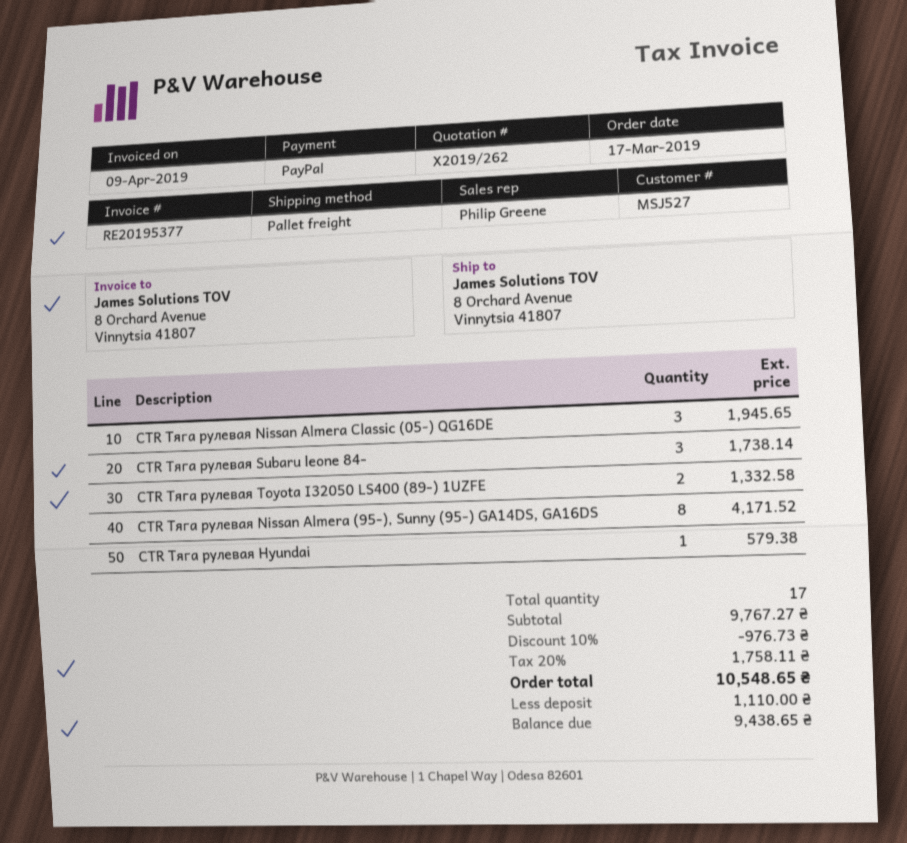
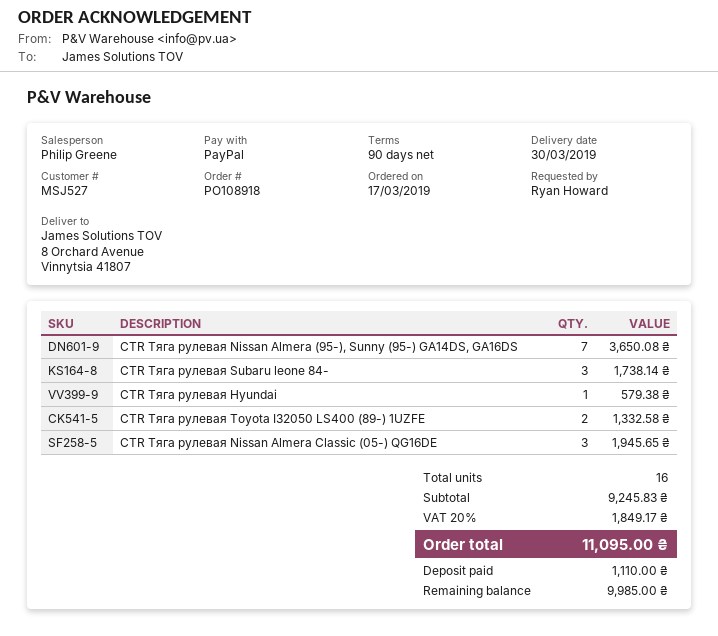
CTR Тяга рулевая Nissan Almera (95-), Sunny (95-) GA14DS, GA16DS: 8 for 4171.52 -> 7 for 3650.08
total quantity: 17 -> 16
subtotal: 9767.27 -> 9245.83
discount: 10% = 976.73 -> none
tax: 20% = 1758.11 -> 20% = 1849.17
total: 10548.65 -> 11095.00
balance: 9438.65 -> 9985.00

